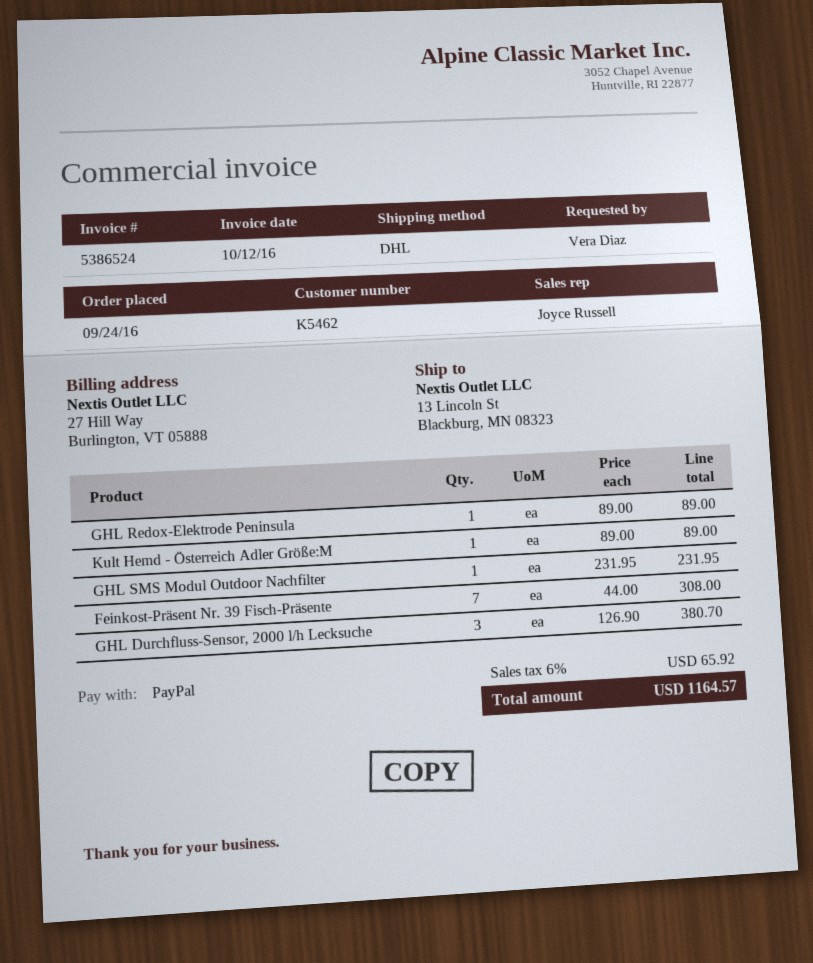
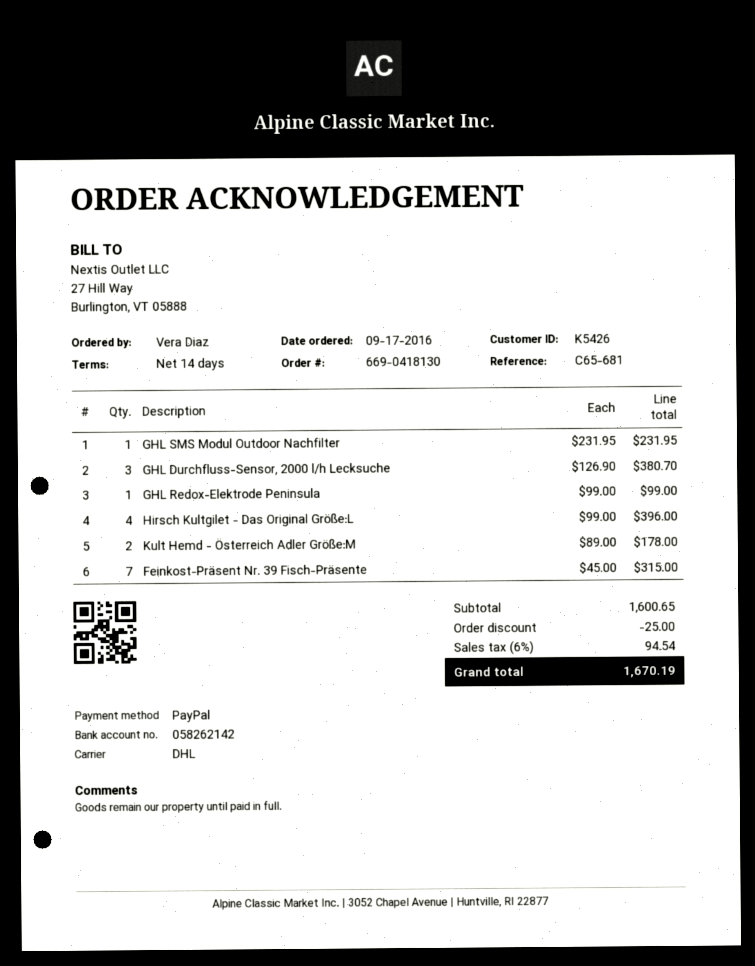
order date: 2016-09-24 -> 2016-09-17
customer number: K5462 -> K5426
GHL Redox-Elektrode Peninsula: 1 x 89.00 = 89.00 -> 1 x 99.00 = 99.00
Kult Hemd - Österreich Adler Größe:M: 1 x 89.00 = 89.00 -> 2 x 89.00 = 178.00
Feinkost-Präsent Nr. 39 Fisch-Präsente: 7 x 44.00 = 308.00 -> 7 x 45.00 = 315.00
Hirsch Kultgilet - Das Original Größe:L: none -> 4 x 99.00 = 396.00
discount: none -> 25.00
tax: 6% = 65.92 -> 6% = 94.54
total: 1164.57 -> 1670.19

